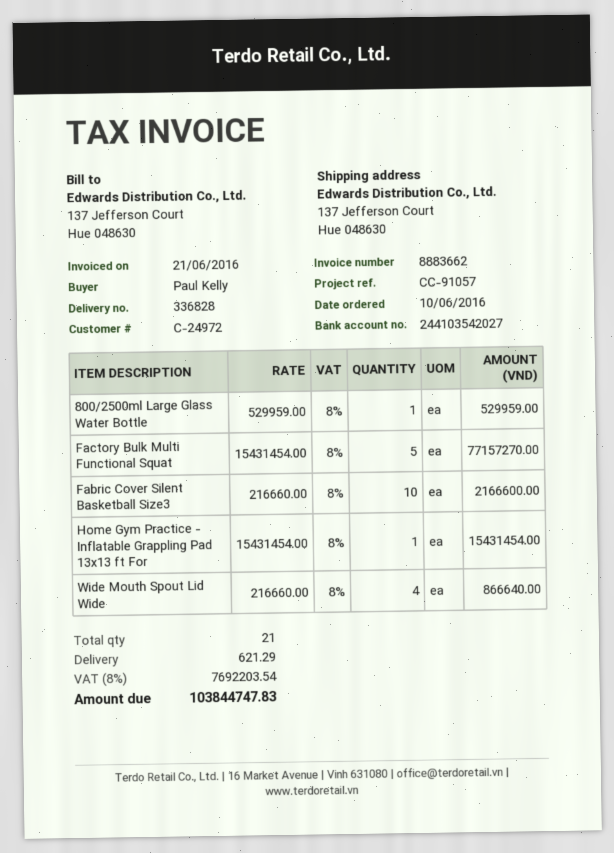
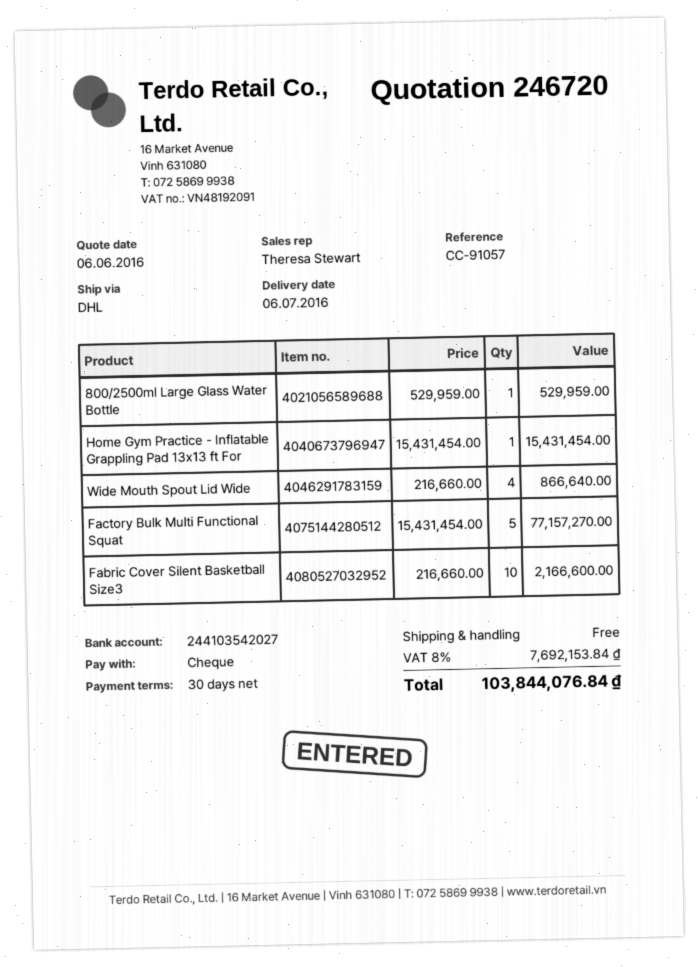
shipping: 621.29 -> 0.00
tax: 8% = 7692203.54 -> 8% = 7692153.84
total: 103844747.83 -> 103844076.84

